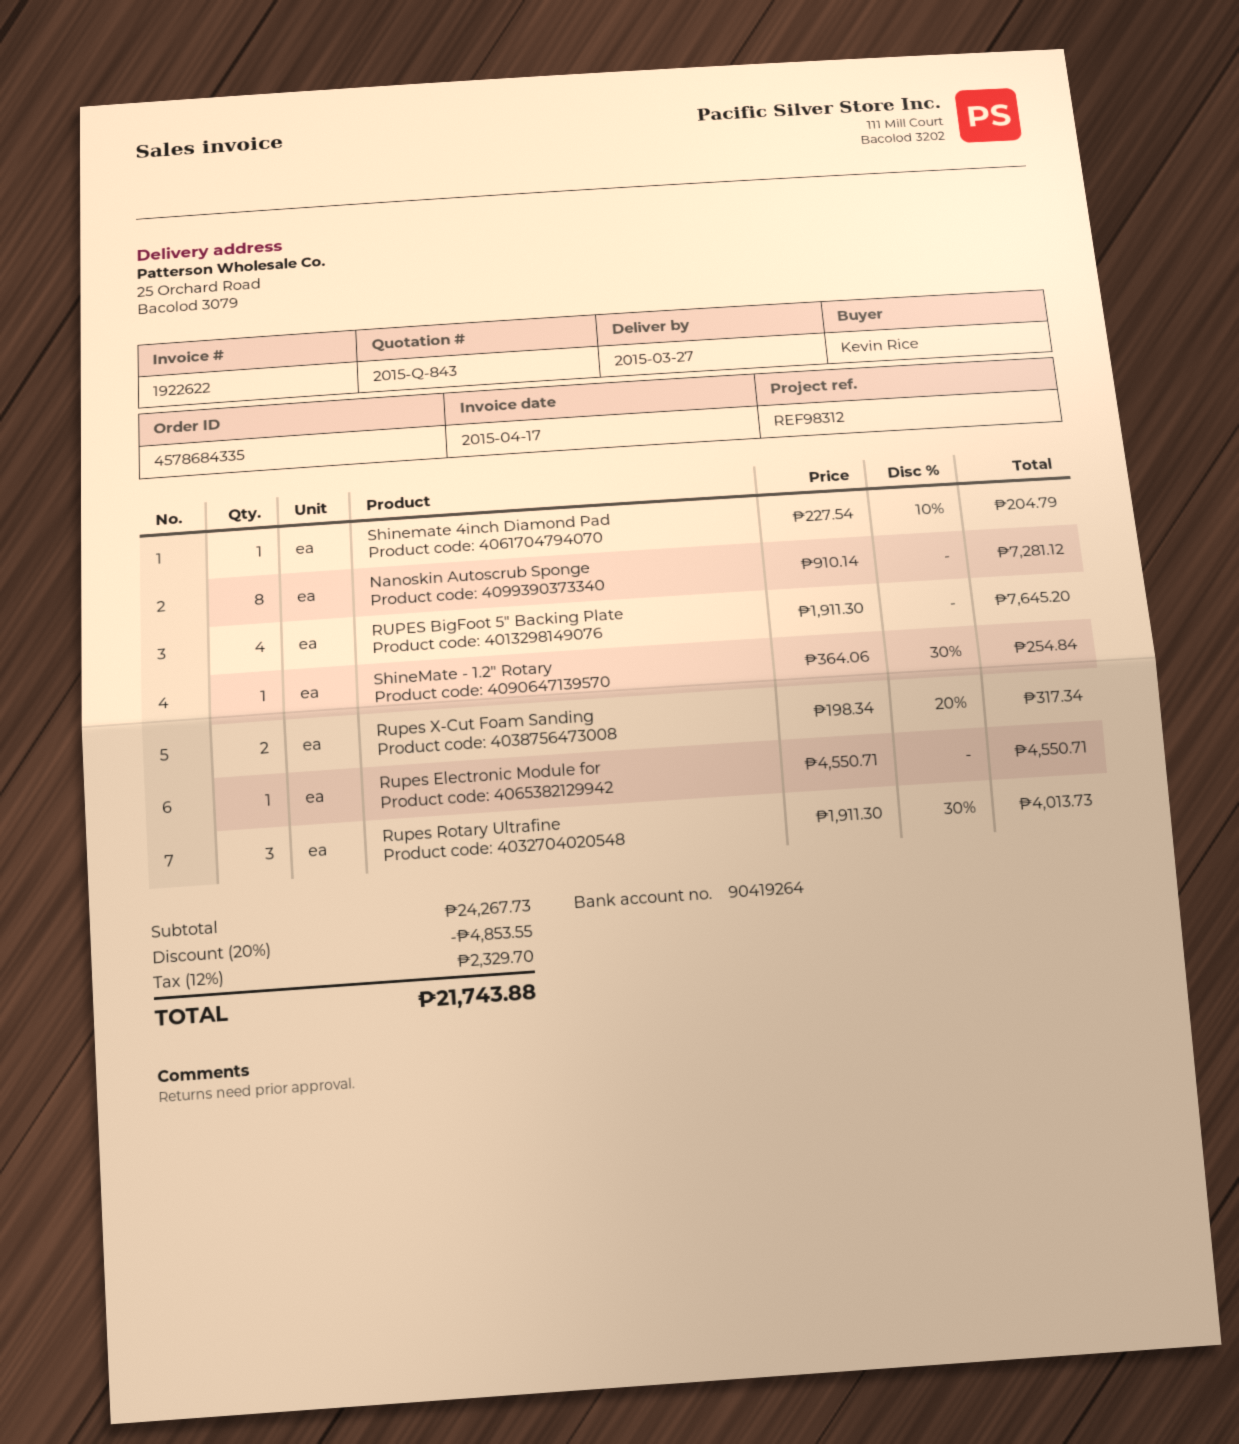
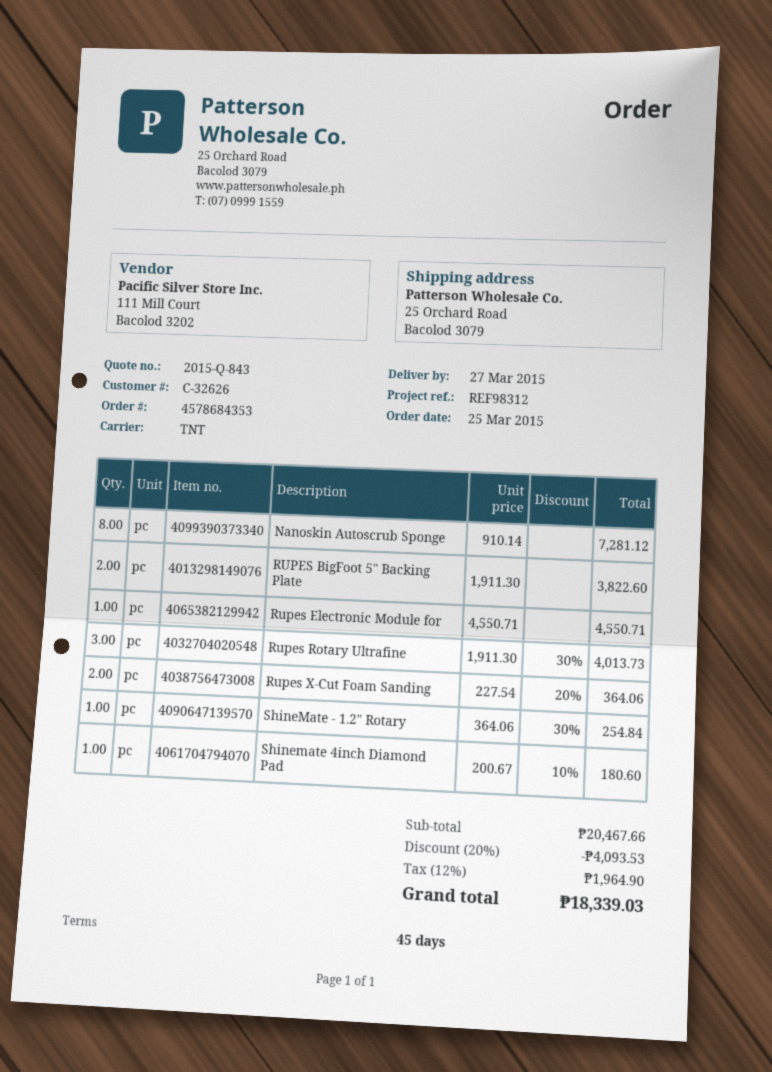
order number: 4578684335 -> 4578684353
Shinemate 4inch Diamond Pad: 1 x 227.54 - 10% = 204.79 -> 1 x 200.67 - 10% = 180.60
RUPES BigFoot 5" Backing Plate: 4 x 1911.30 = 7645.20 -> 2 x 1911.30 = 3822.60
Rupes X-Cut Foam Sanding: 2 x 198.34 - 20% = 317.34 -> 2 x 227.54 - 20% = 364.06
subtotal: 24267.73 -> 20467.66
discount: 20% = 4853.55 -> 20% = 4093.53
tax: 12% = 2329.70 -> 12% = 1964.90
total: 21743.88 -> 18339.03

